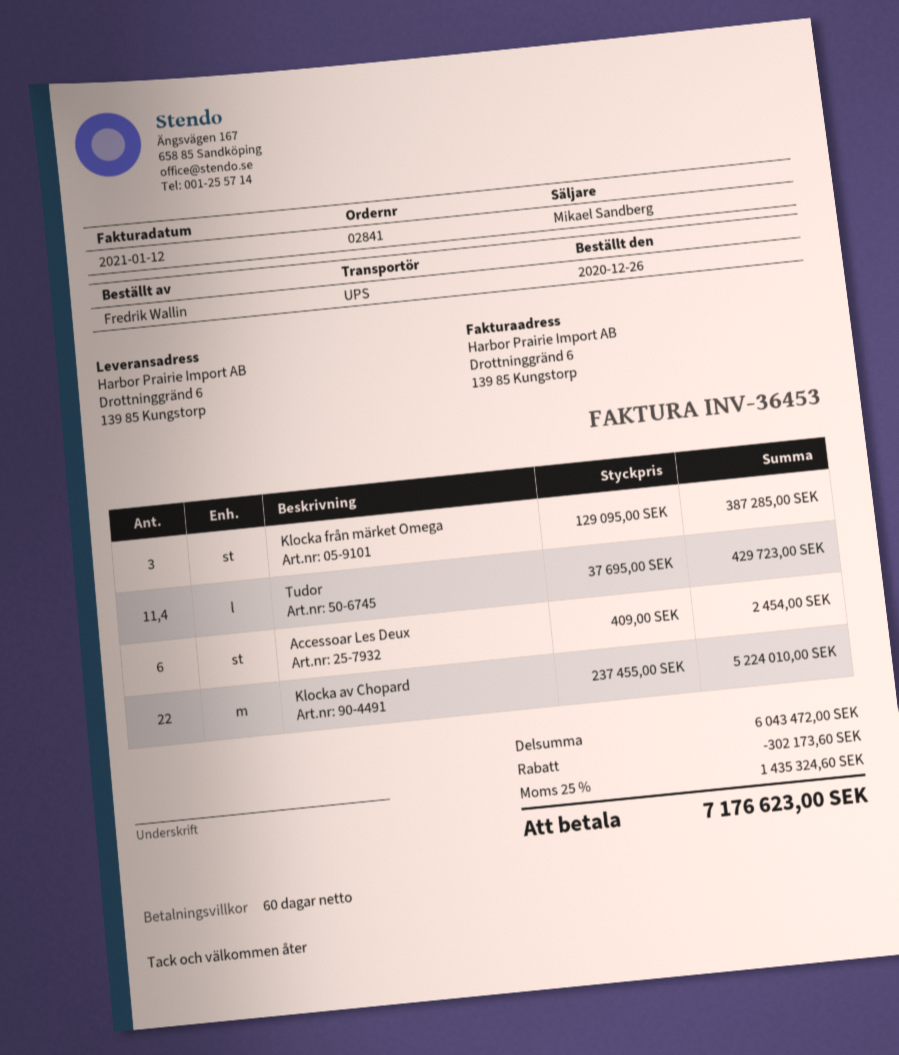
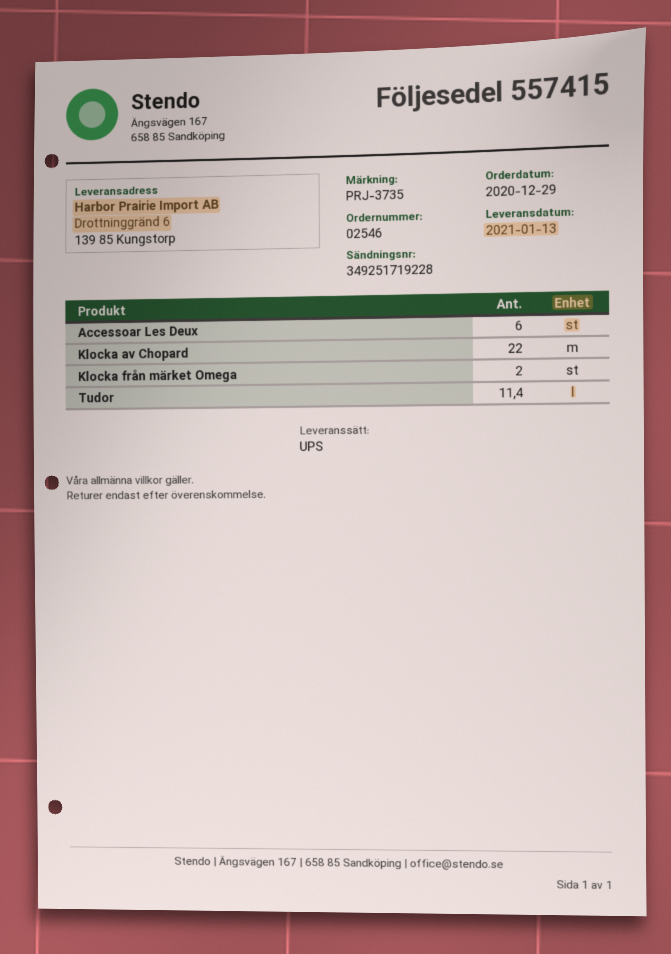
order number: 02841 -> 02546
order date: 2020-12-26 -> 2020-12-29
Klocka från märket Omega: 3 -> 2

